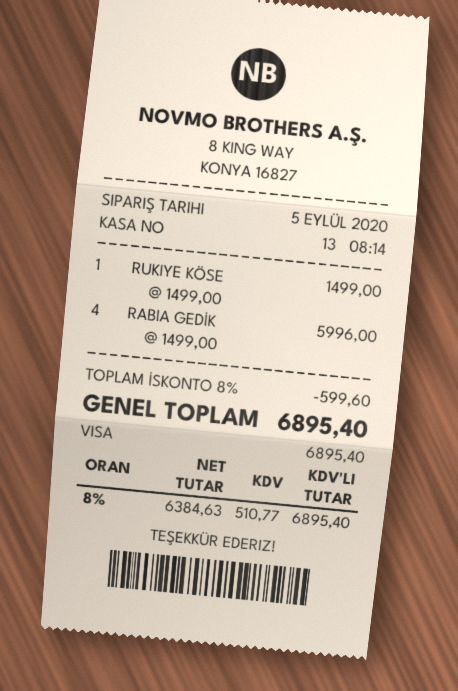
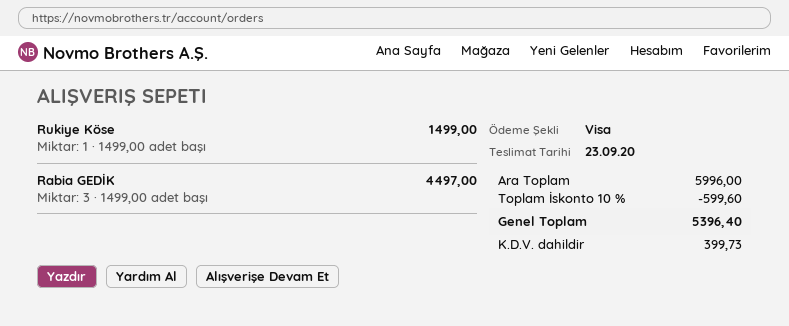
RABIA GEDİK: 4 x 1499.00 = 5996.00 -> 3 x 1499.00 = 4497.00
discount: 8% = 599.60 -> 10% = 599.60
tax: 510.77 -> 399.73
total: 6895.40 -> 5396.40

